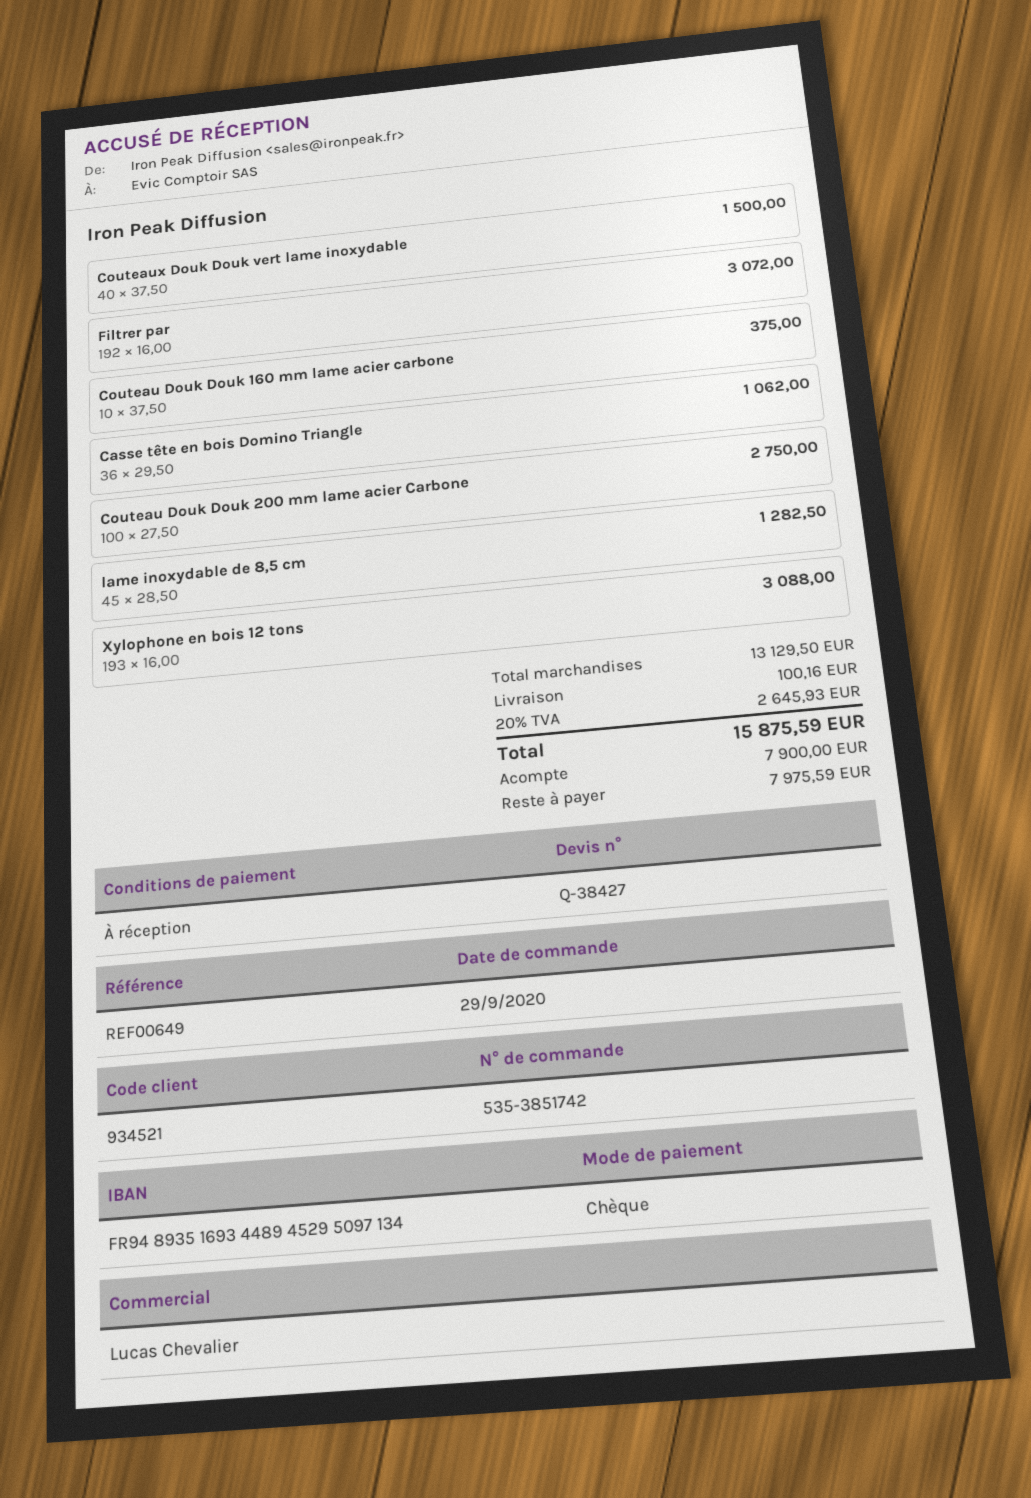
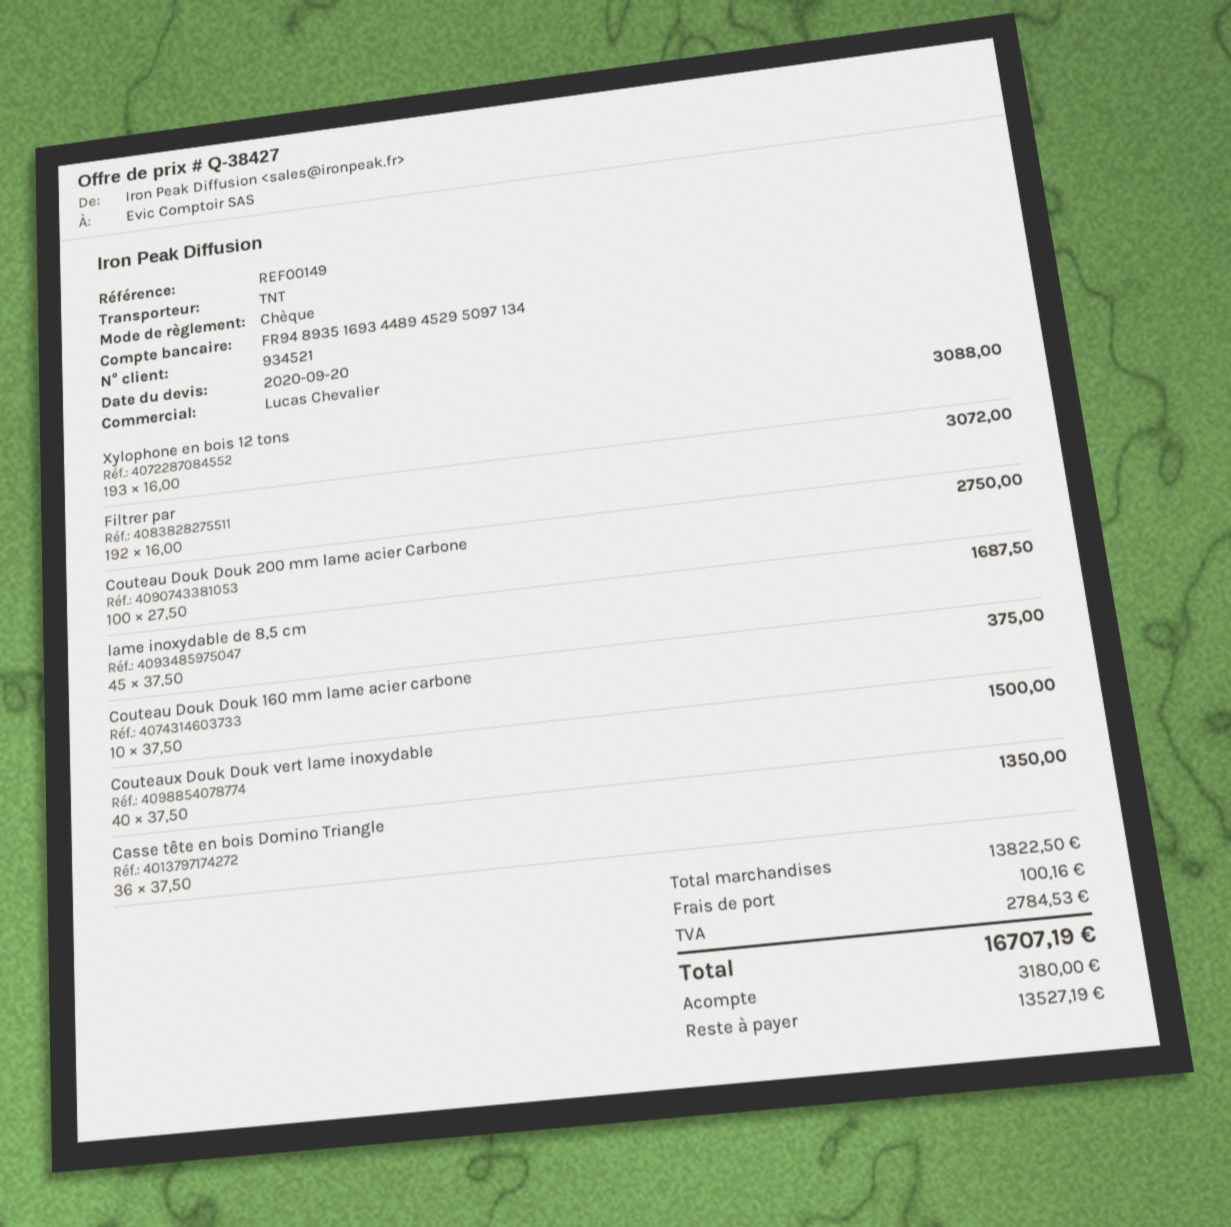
reference: REF00649 -> REF00149
Casse tête en bois Domino Triangle: 36 x 29.50 = 1062.00 -> 36 x 37.50 = 1350.00
lame inoxydable de 8,5 cm: 45 x 28.50 = 1282.50 -> 45 x 37.50 = 1687.50
subtotal: 13129.50 -> 13822.50
tax: 2645.93 -> 2784.53
total: 15875.59 -> 16707.19
deposit: 7900.00 -> 3180.00
balance: 7975.59 -> 13527.19

